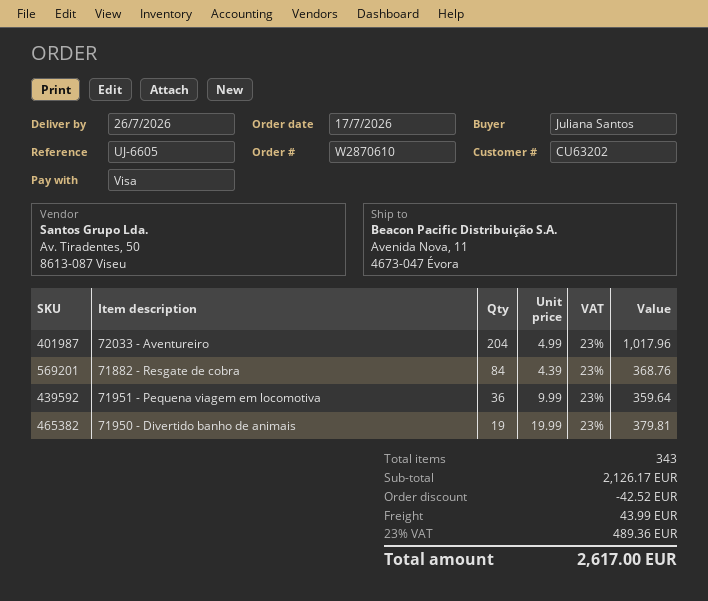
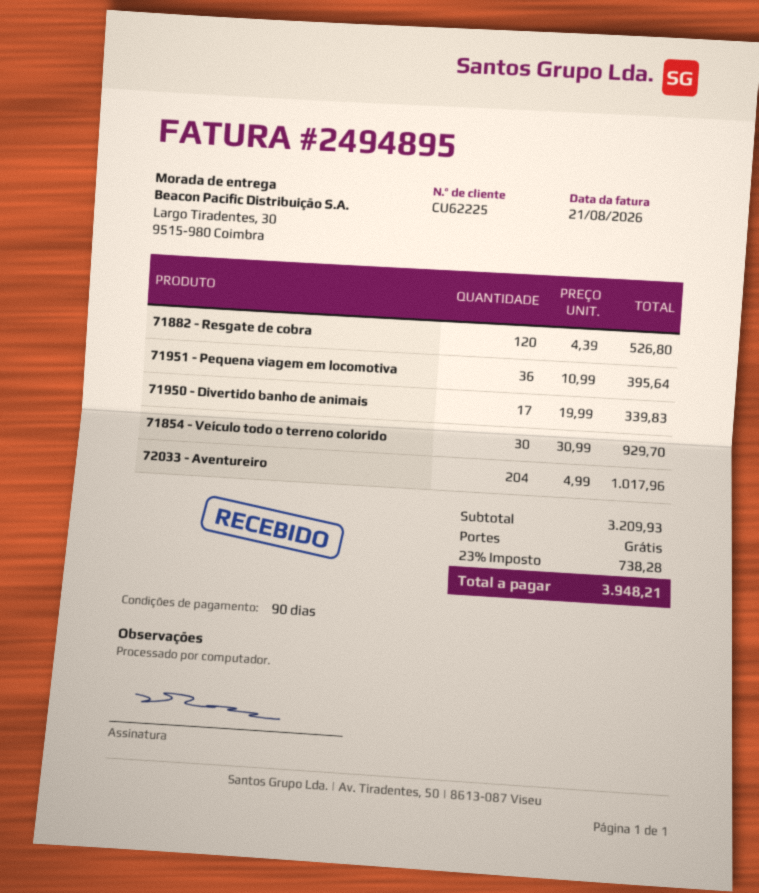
customer number: CU63202 -> CU62225
ship to: Avenida Nova, 11, 4673-047 Évora -> Largo Tiradentes, 30, 9515-980 Coimbra
71882 - Resgate de cobra: 84 x 4.39 = 368.76 -> 120 x 4.39 = 526.80
71951 - Pequena viagem em locomotiva: 36 x 9.99 = 359.64 -> 36 x 10.99 = 395.64
71950 - Divertido banho de animais: 19 x 19.99 = 379.81 -> 17 x 19.99 = 339.83
71854 - Veículo todo o terreno colorido: none -> 30 x 30.99 = 929.70
subtotal: 2126.17 -> 3209.93
discount: 42.52 -> none
shipping: 43.99 -> 0.00
tax: 23% = 489.36 -> 23% = 738.28
total: 2617.00 -> 3948.21

